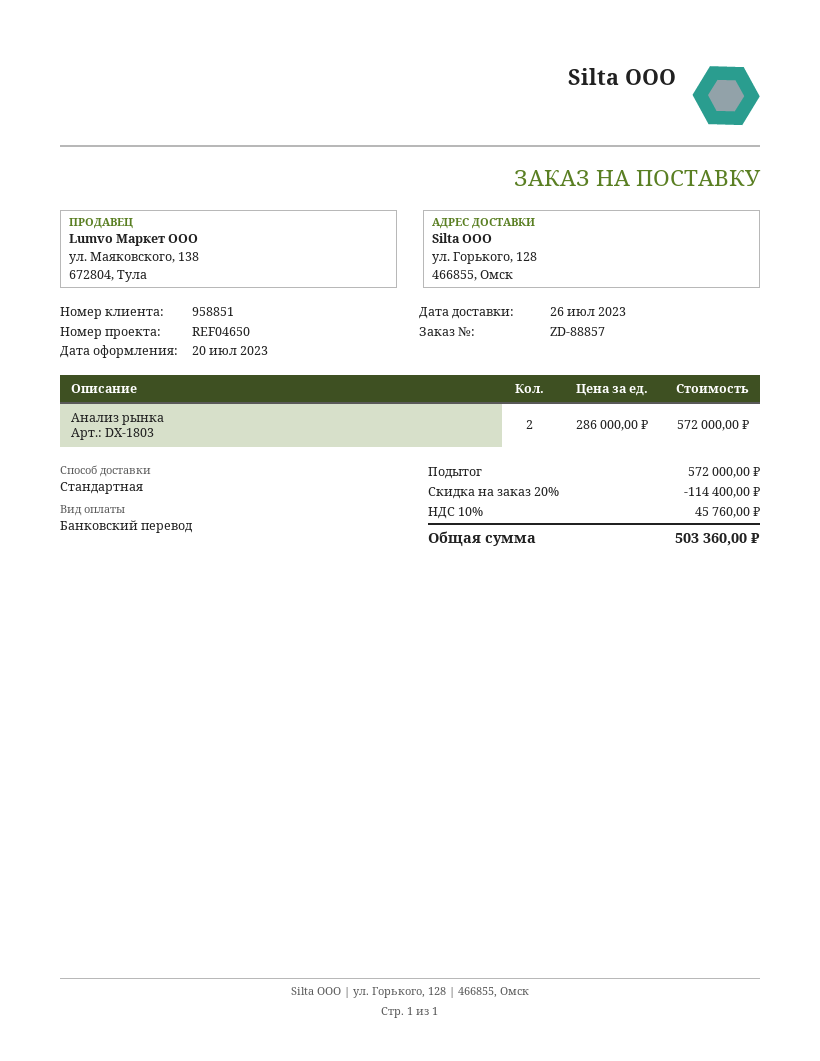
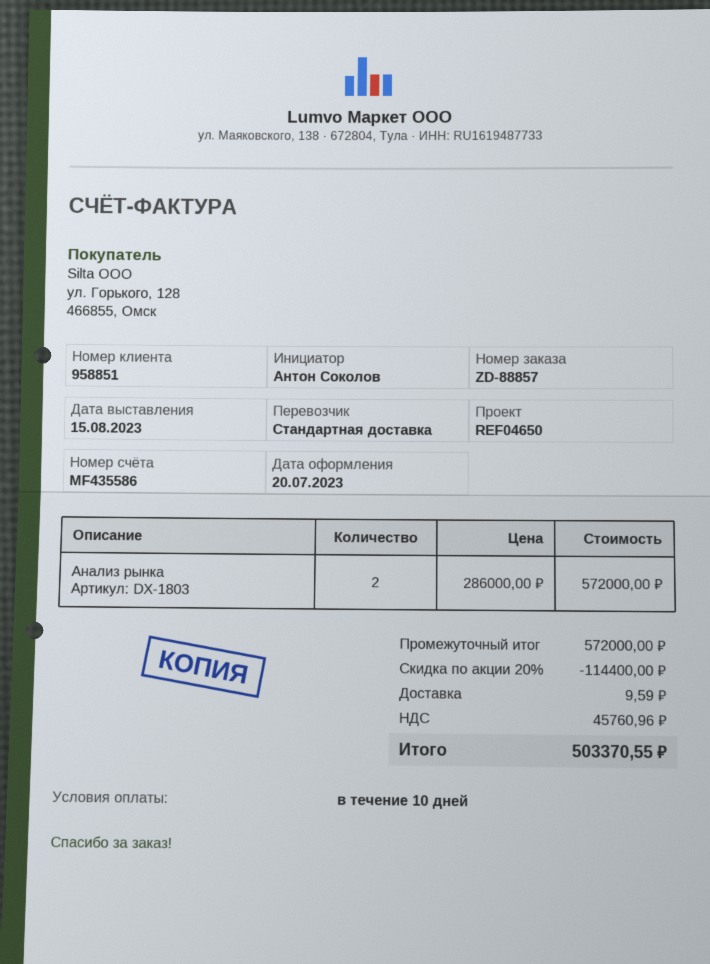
shipping: none -> 9.59
tax: 45760.00 -> 45760.96
total: 503360.00 -> 503370.55

